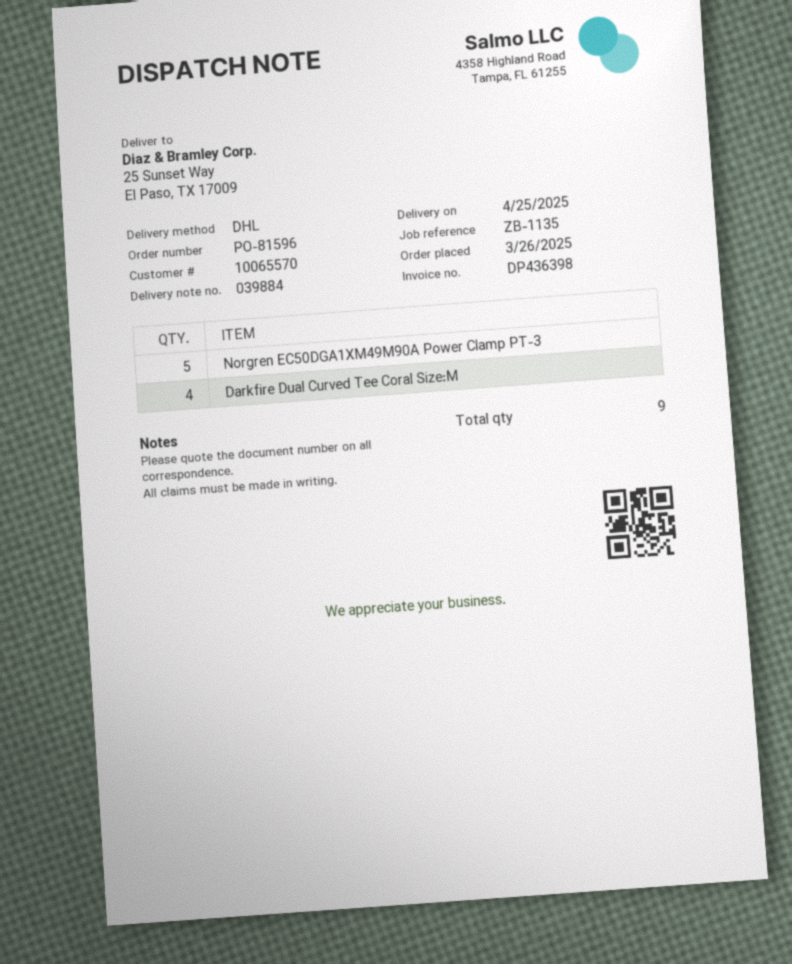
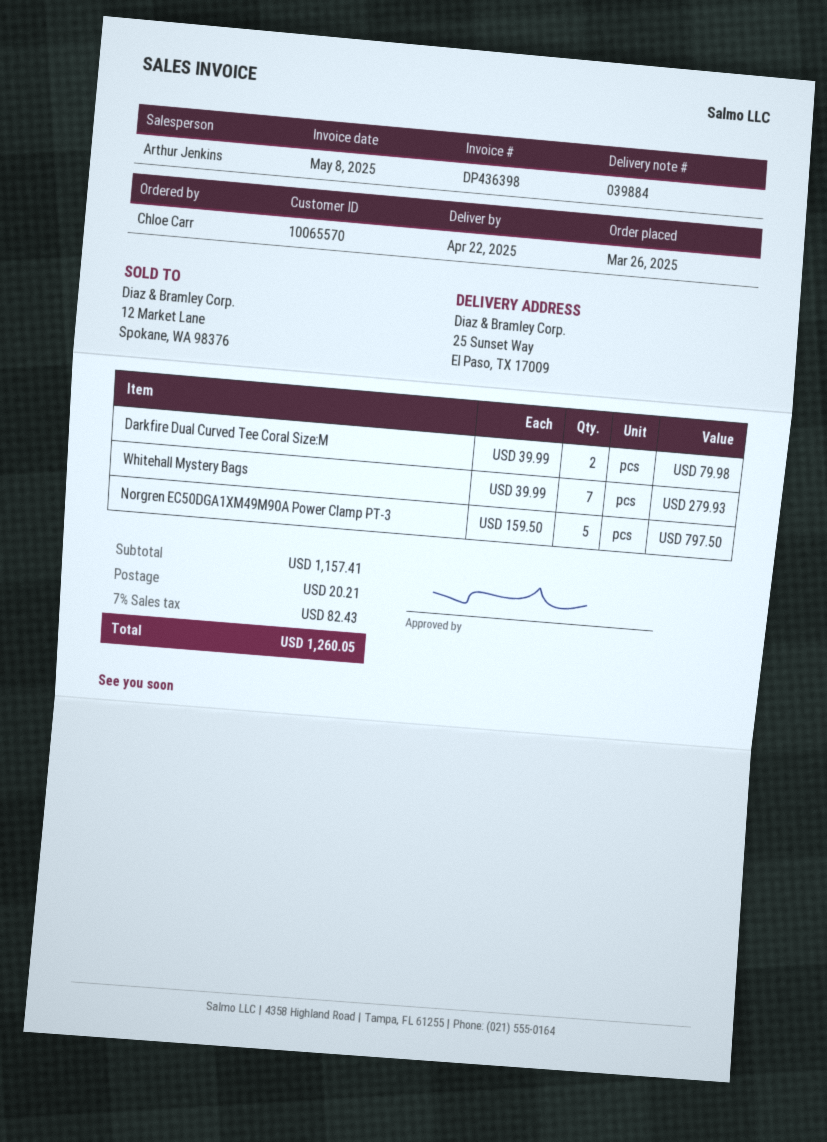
delivery date: 2025-04-25 -> 2025-04-22
Darkfire Dual Curved Tee Coral Size:M: 4 -> 2
Whitehall Mystery Bags: none -> 7

